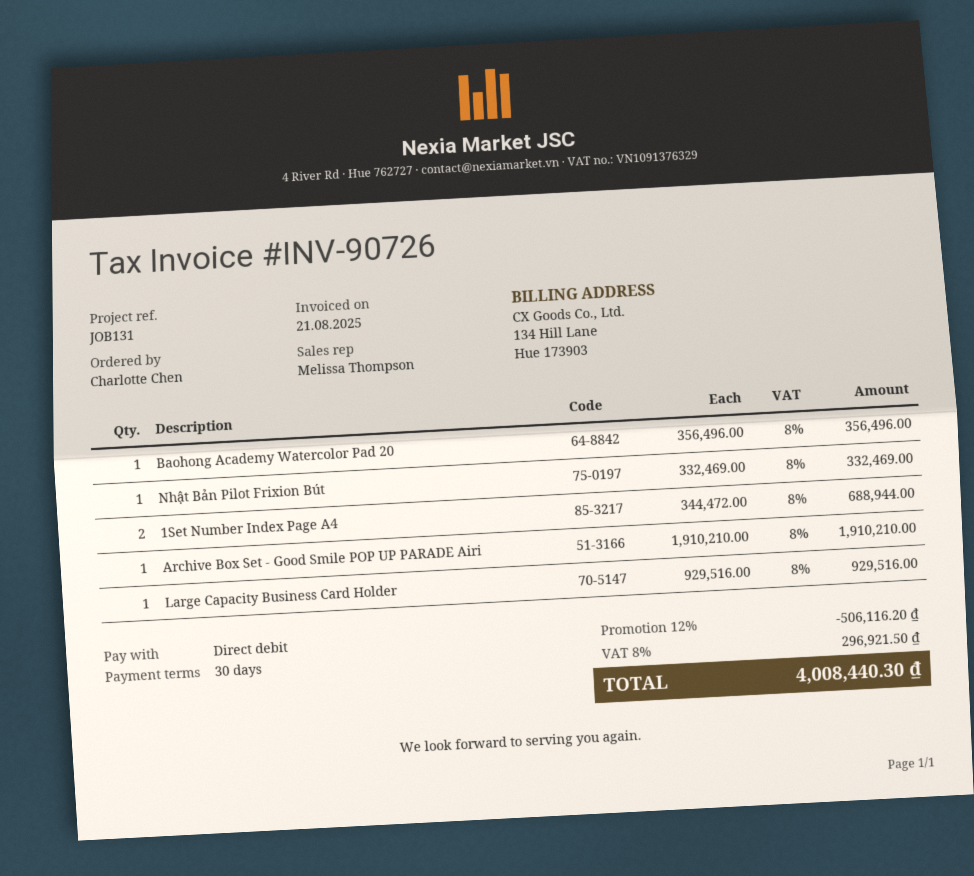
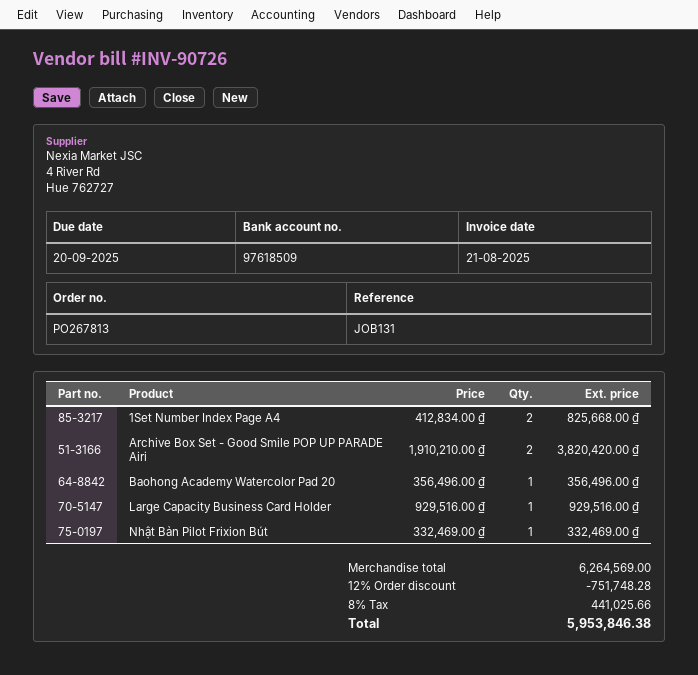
1Set Number Index Page A4: 2 x 344472.00 = 688944.00 -> 2 x 412834.00 = 825668.00
Archive Box Set - Good Smile POP UP PARADE Airi: 1 x 1910210.00 = 1910210.00 -> 2 x 1910210.00 = 3820420.00
discount: 12% = 506116.20 -> 12% = 751748.28
tax: 8% = 296921.50 -> 8% = 441025.66
total: 4008440.30 -> 5953846.38

